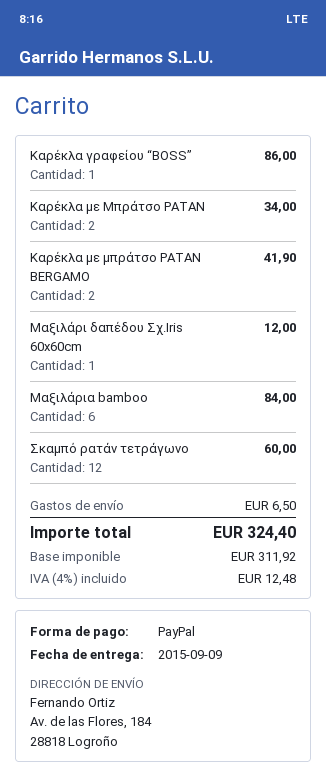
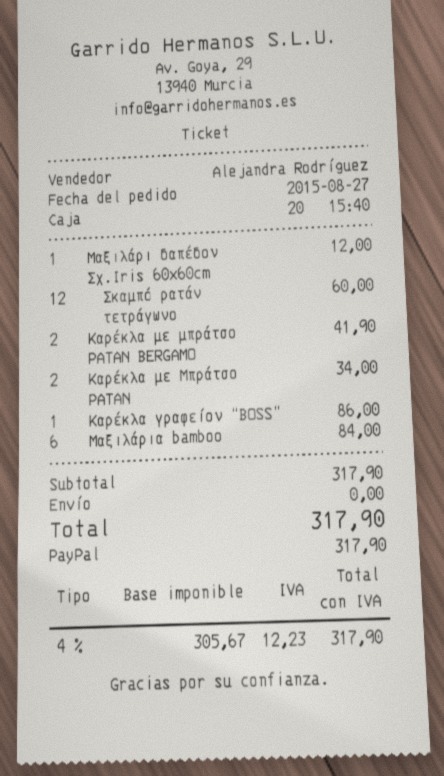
shipping: 6.50 -> 0.00
net: 311.92 -> 305.67
tax: 4% = 12.48 -> 4% = 12.23
total: 324.40 -> 317.90

